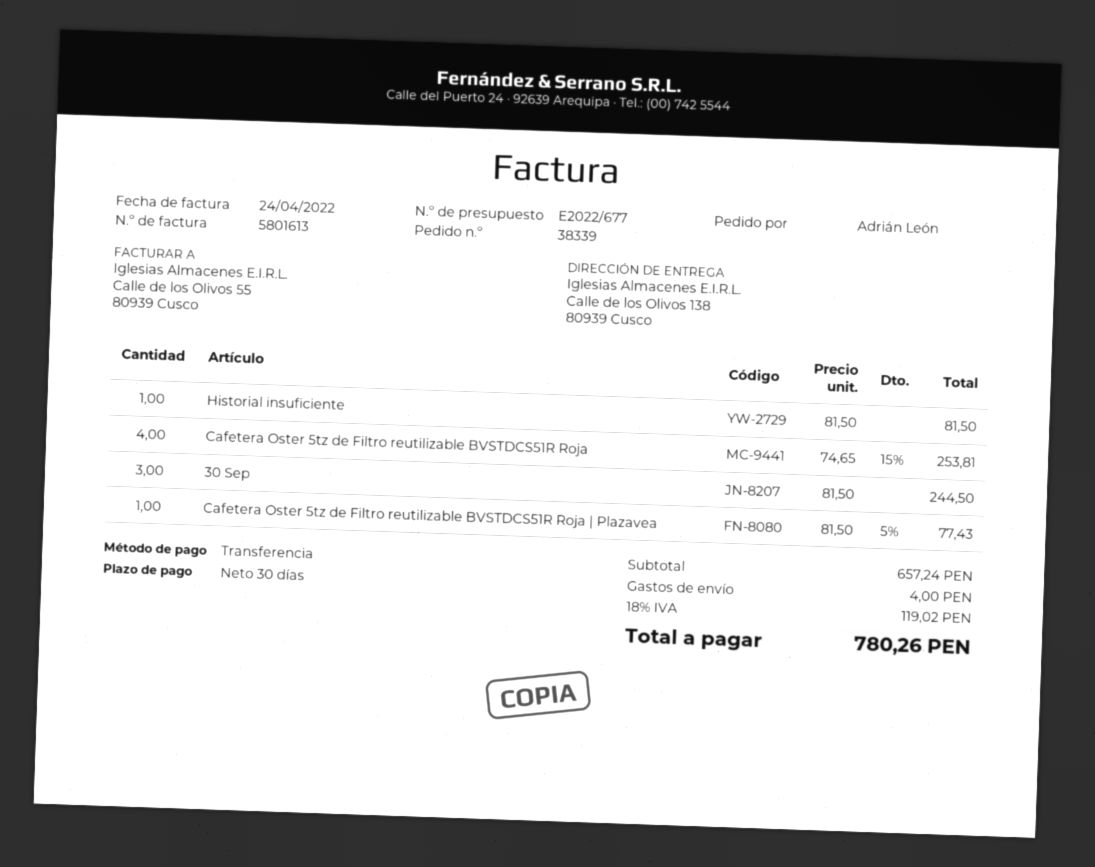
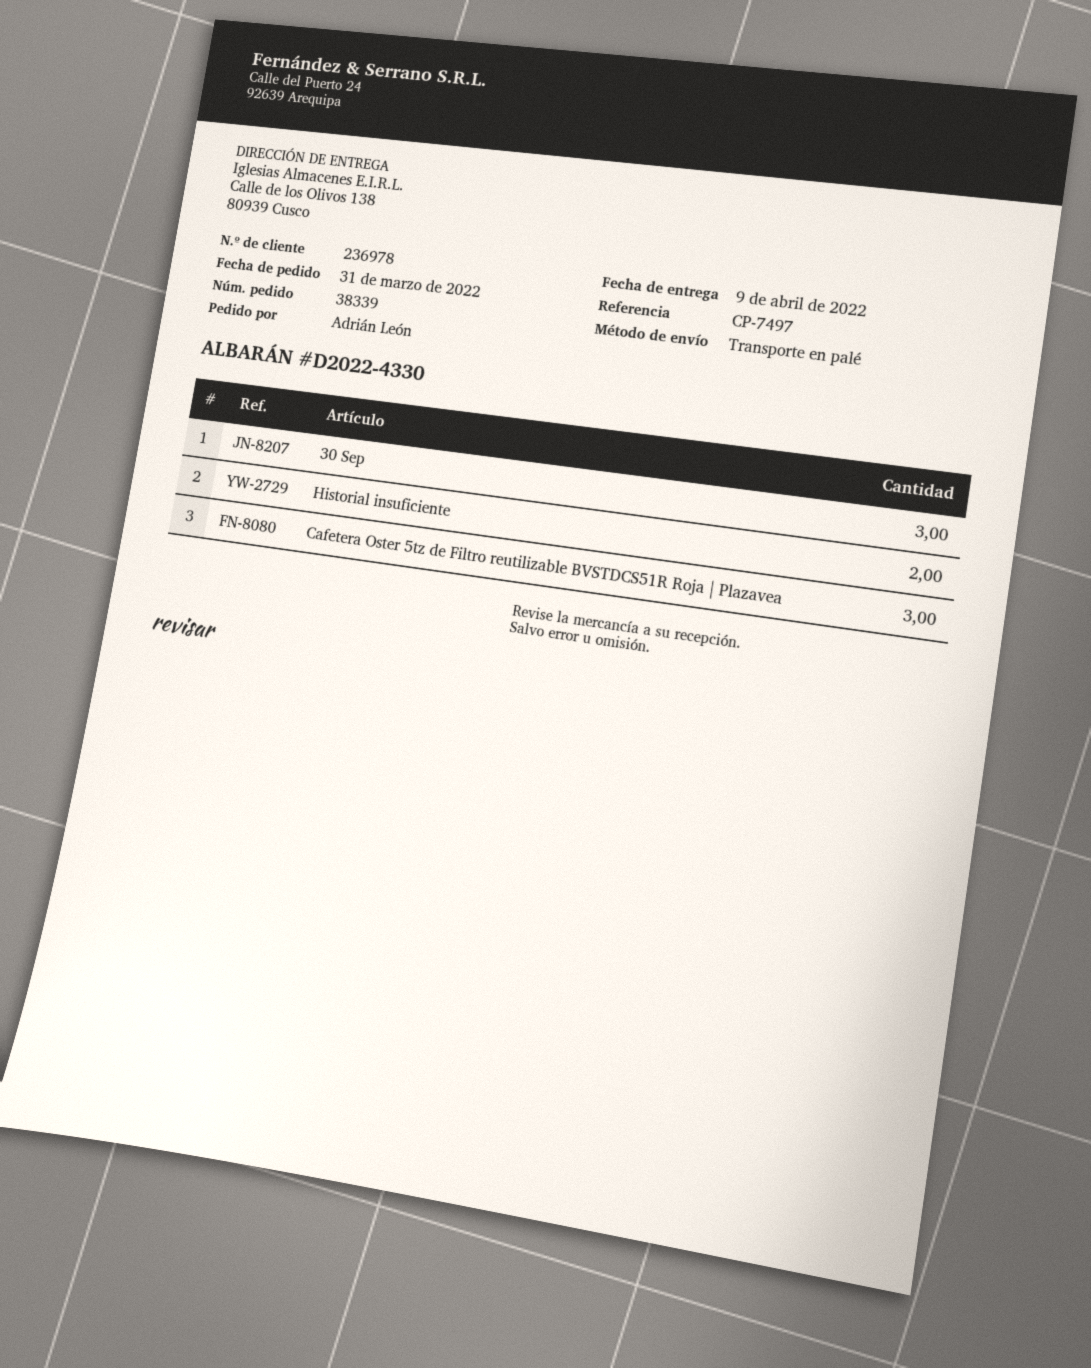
Historial insuficiente: 1 -> 2
Cafetera Oster 5tz de Filtro reutilizable BVSTDCS51R Roja: 4 -> none
Cafetera Oster 5tz de Filtro reutilizable BVSTDCS51R Roja | Plazavea: 1 -> 3

